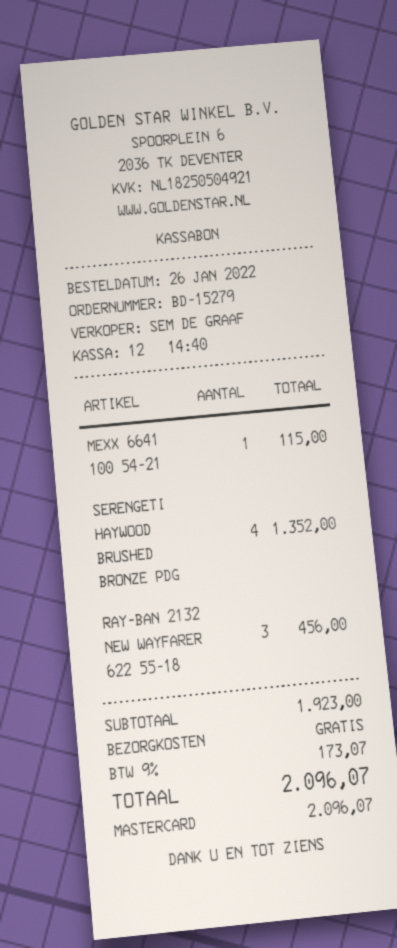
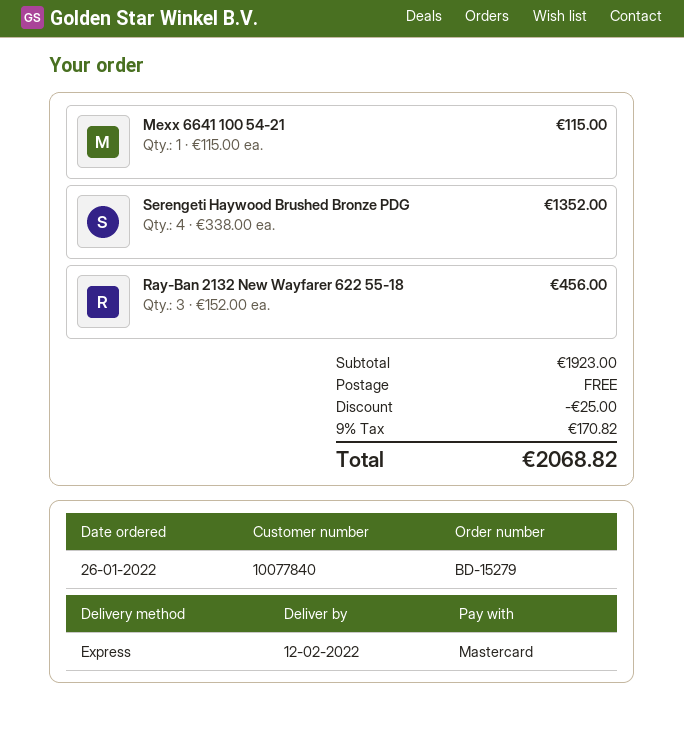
discount: none -> 25.00
tax: 9% = 173.07 -> 9% = 170.82
total: 2096.07 -> 2068.82

